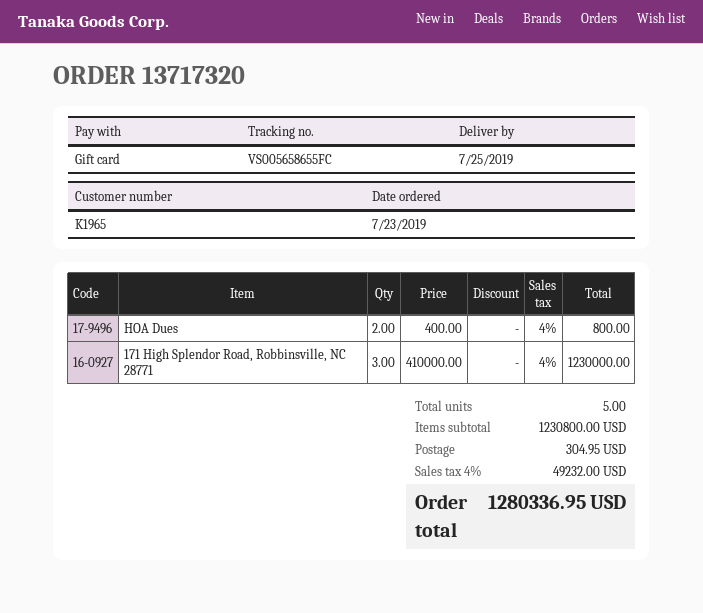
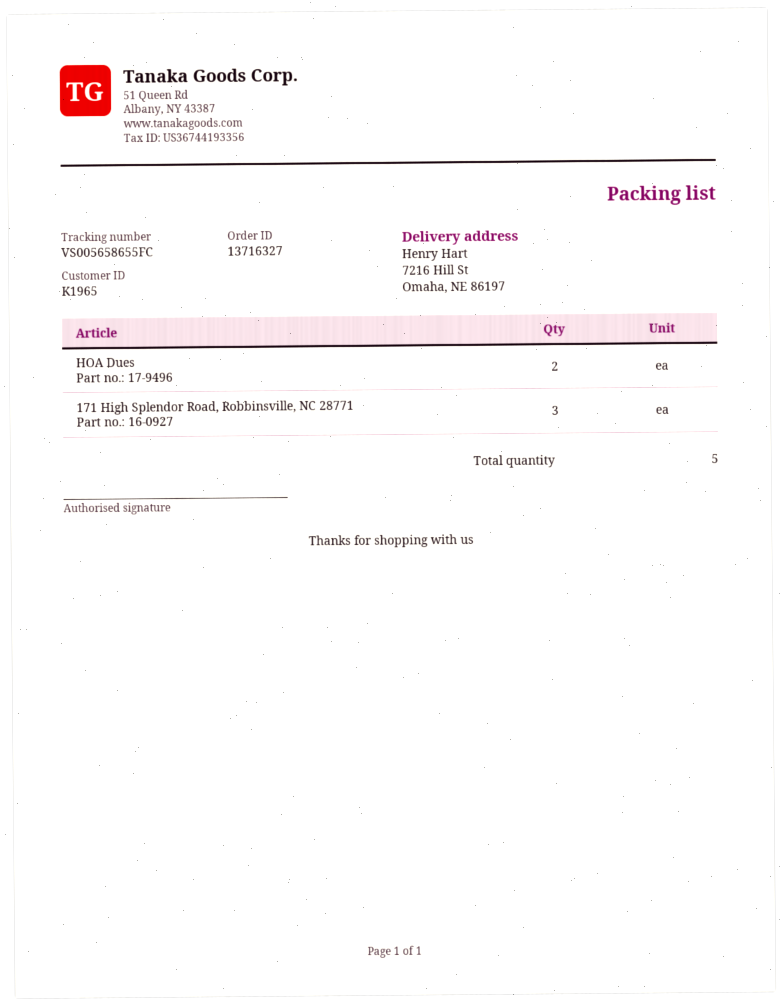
order number: 13717320 -> 13716327

